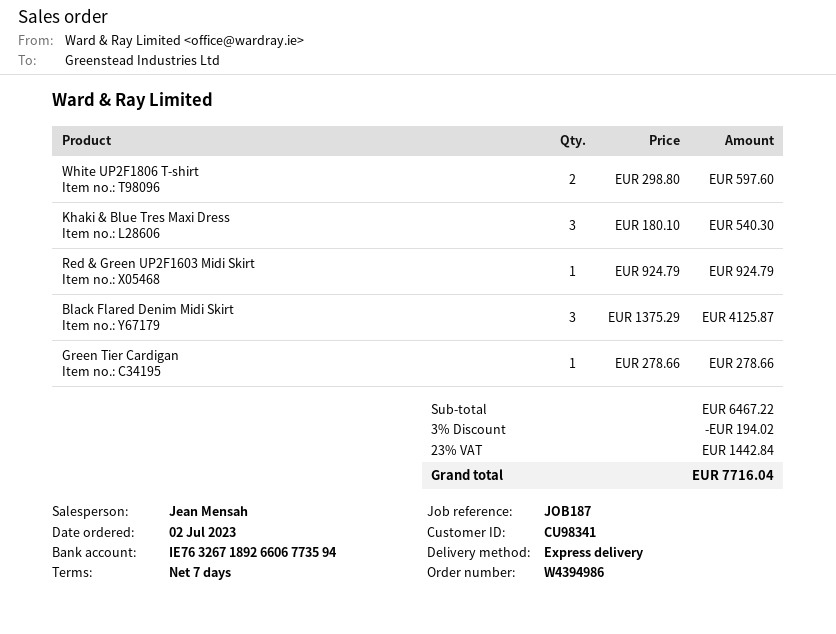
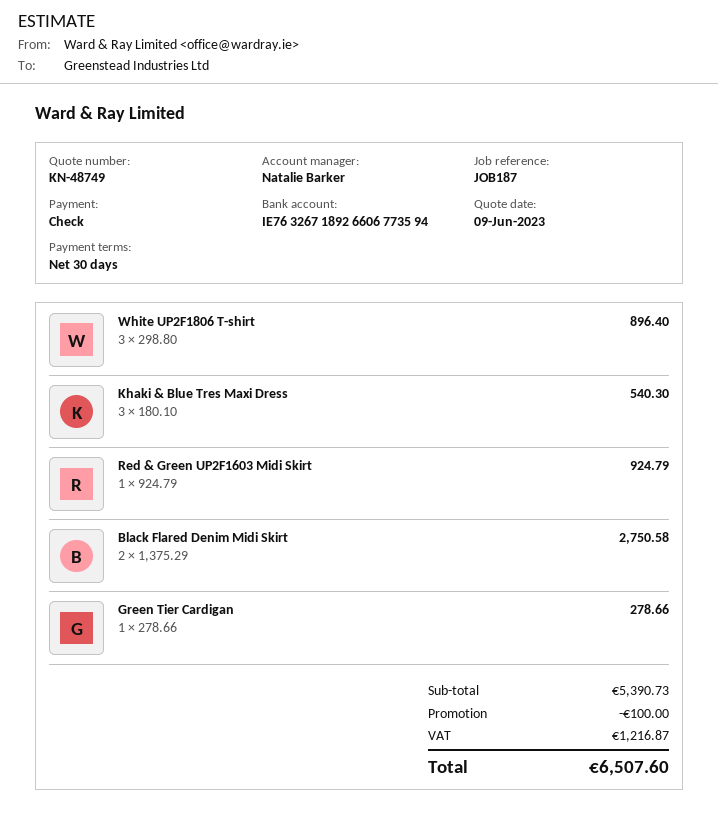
payment terms: 7 days -> 30 days
sales rep: Jean Mensah -> Natalie Barker
White UP2F1806 T-shirt: 2 x 298.80 = 597.60 -> 3 x 298.80 = 896.40
Black Flared Denim Midi Skirt: 3 x 1375.29 = 4125.87 -> 2 x 1375.29 = 2750.58
subtotal: 6467.22 -> 5390.73
discount: 194.02 -> 100.00
tax: 1442.84 -> 1216.87
total: 7716.04 -> 6507.60

